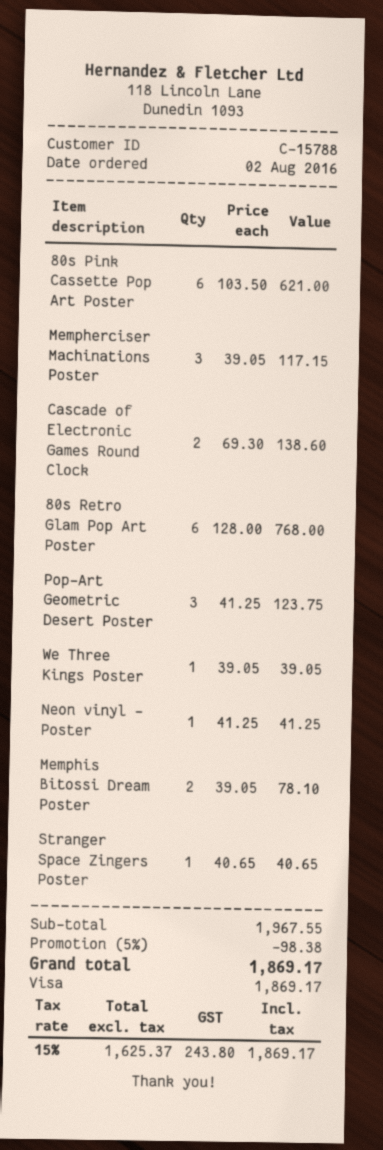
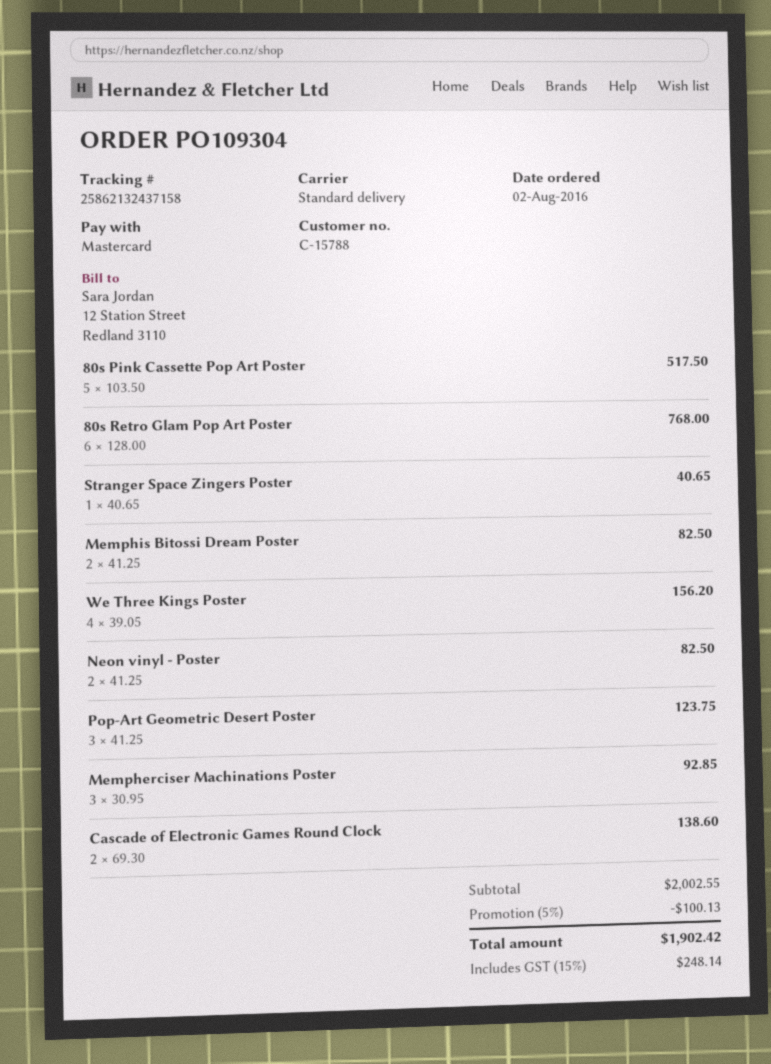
payment method: Visa -> Mastercard
80s Pink Cassette Pop Art Poster: 6 x 103.50 = 621.00 -> 5 x 103.50 = 517.50
Mempherciser Machinations Poster: 3 x 39.05 = 117.15 -> 3 x 30.95 = 92.85
We Three Kings Poster: 1 x 39.05 = 39.05 -> 4 x 39.05 = 156.20
Neon vinyl - Poster: 1 x 41.25 = 41.25 -> 2 x 41.25 = 82.50
Memphis Bitossi Dream Poster: 2 x 39.05 = 78.10 -> 2 x 41.25 = 82.50
subtotal: 1967.55 -> 2002.55
discount: 5% = 98.38 -> 5% = 100.13
tax: 15% = 243.80 -> 15% = 248.14
total: 1869.17 -> 1902.42

